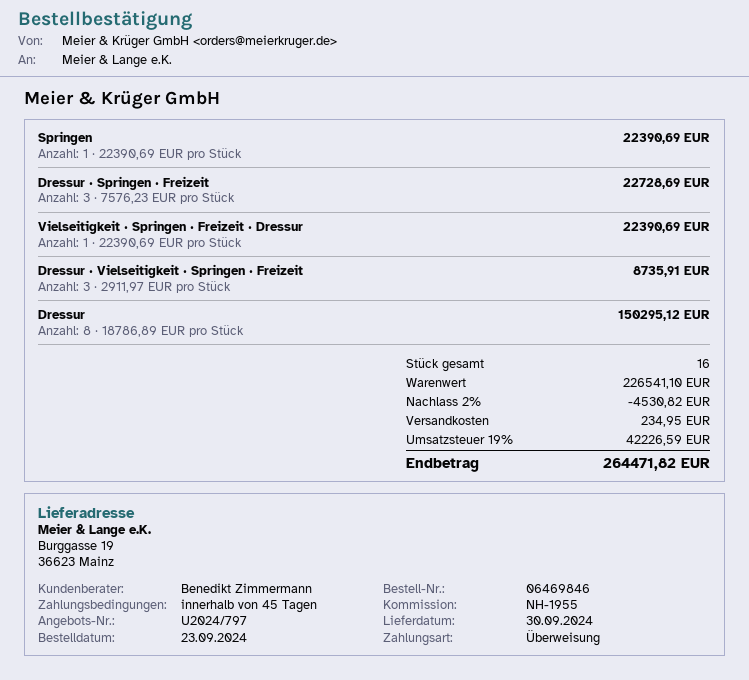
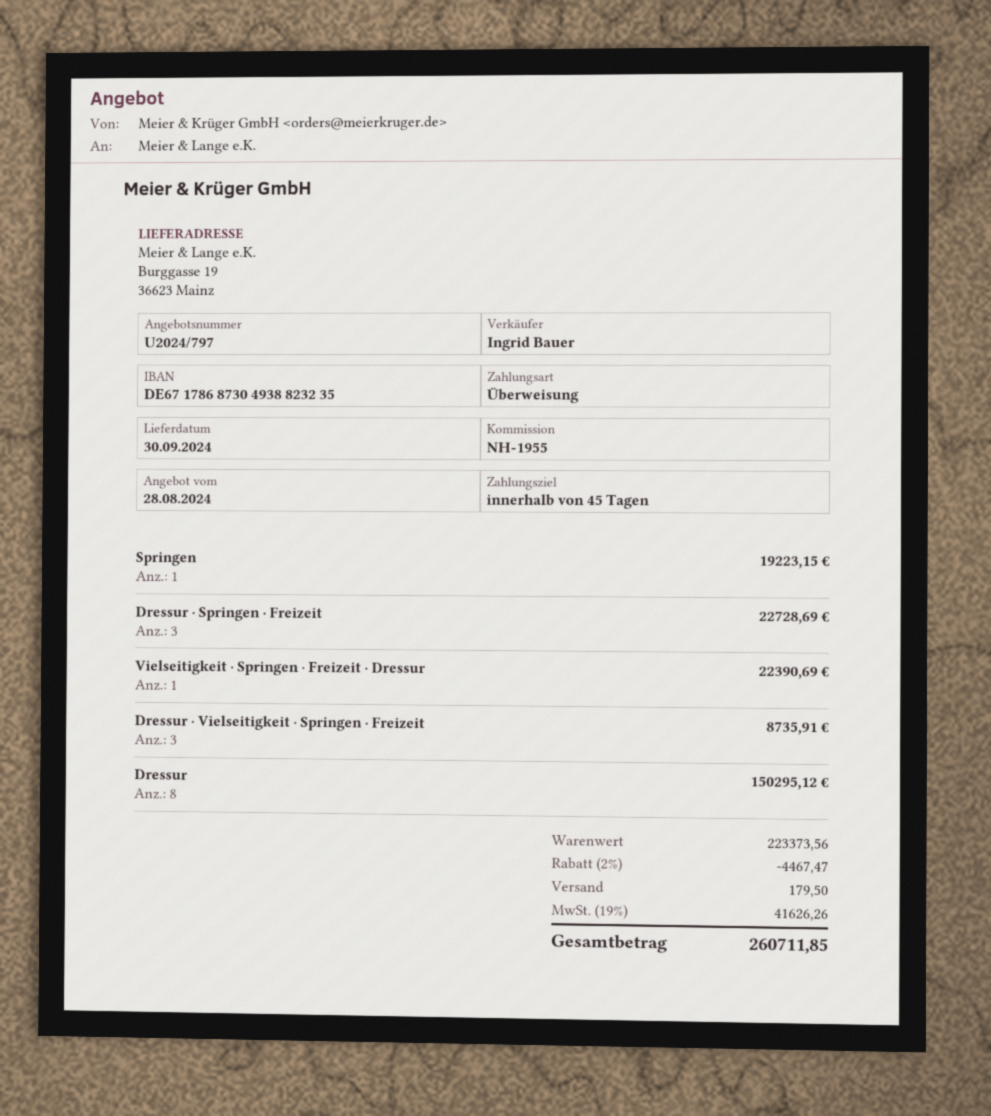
sales rep: Benedikt Zimmermann -> Ingrid Bauer
Springen: 1 for 22390.69 -> 1 for 19223.15
subtotal: 226541.10 -> 223373.56
discount: 2% = 4530.82 -> 2% = 4467.47
shipping: 234.95 -> 179.50
tax: 19% = 42226.59 -> 19% = 41626.26
total: 264471.82 -> 260711.85

